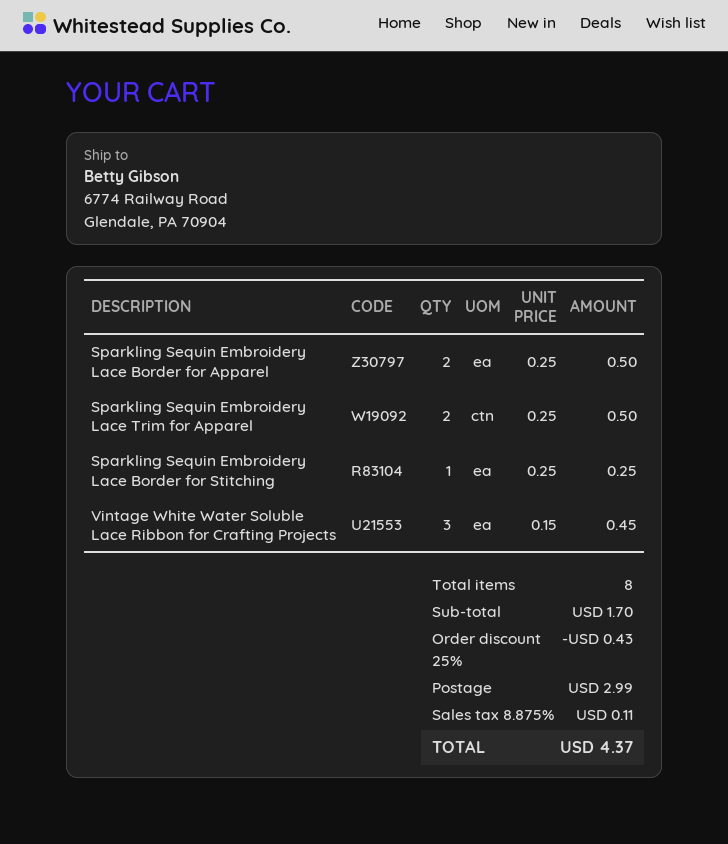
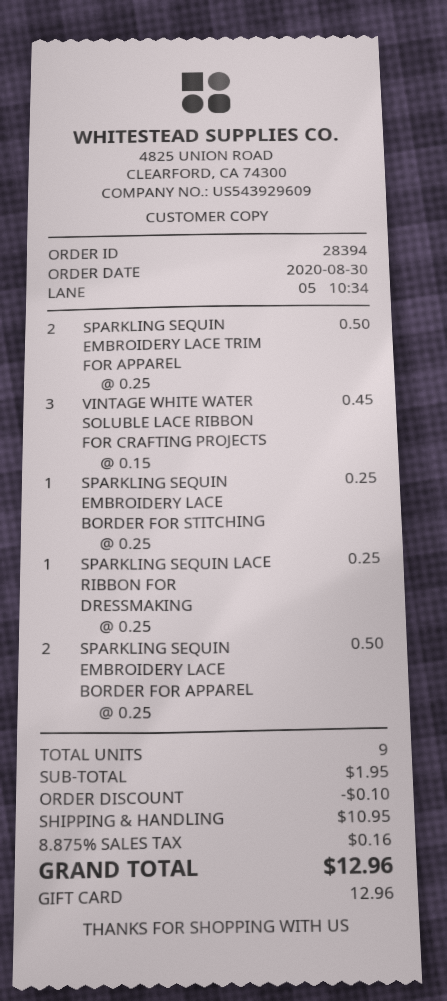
SPARKLING SEQUIN LACE RIBBON FOR DRESSMAKING: none -> 1 x 0.25 = 0.25
total quantity: 8 -> 9
subtotal: 1.70 -> 1.95
discount: 0.43 -> 0.10
shipping: 2.99 -> 10.95
tax: 8.875% = 0.11 -> 8.875% = 0.16
total: 4.37 -> 12.96

